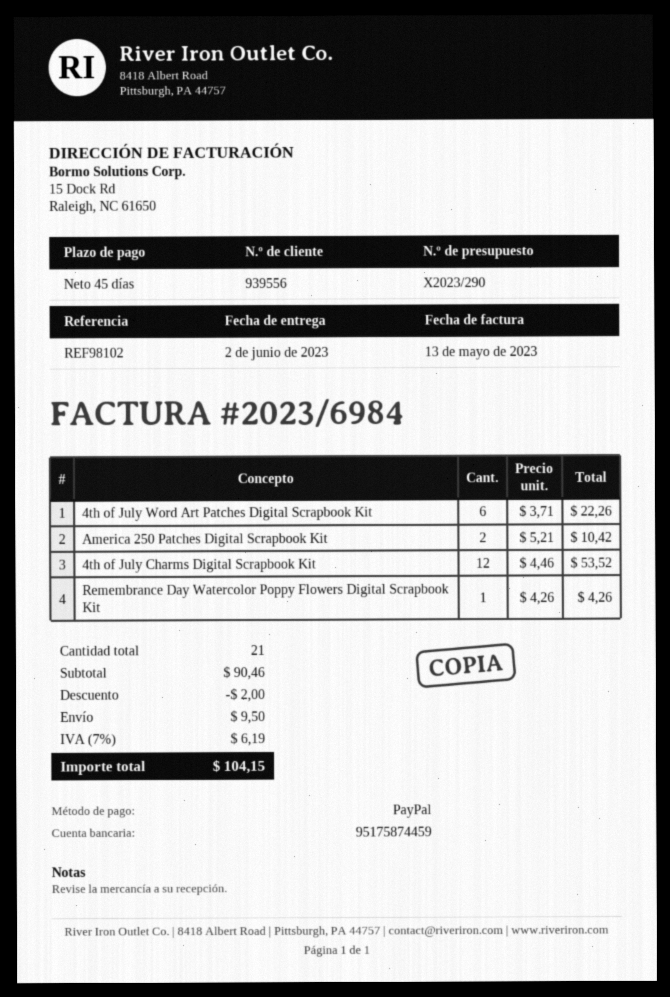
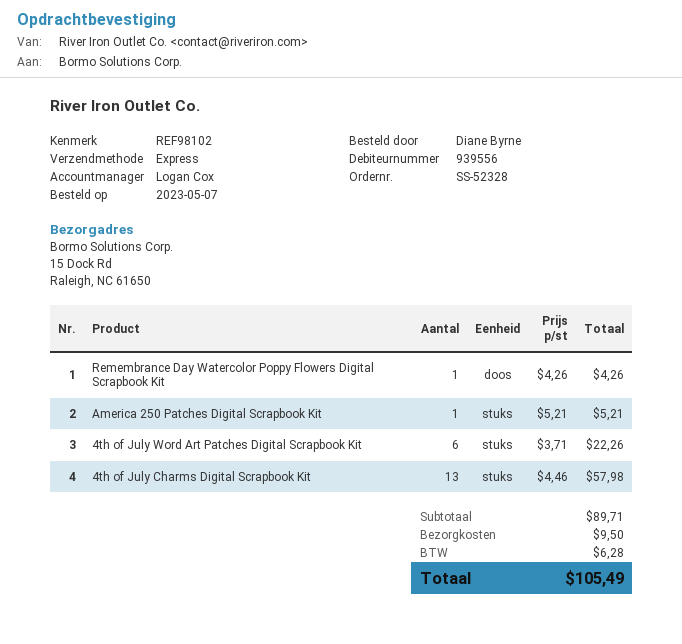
America 250 Patches Digital Scrapbook Kit: 2 x 5.21 = 10.42 -> 1 x 5.21 = 5.21
4th of July Charms Digital Scrapbook Kit: 12 x 4.46 = 53.52 -> 13 x 4.46 = 57.98
subtotal: 90.46 -> 89.71
discount: 2.00 -> none
tax: 6.19 -> 6.28
total: 104.15 -> 105.49

